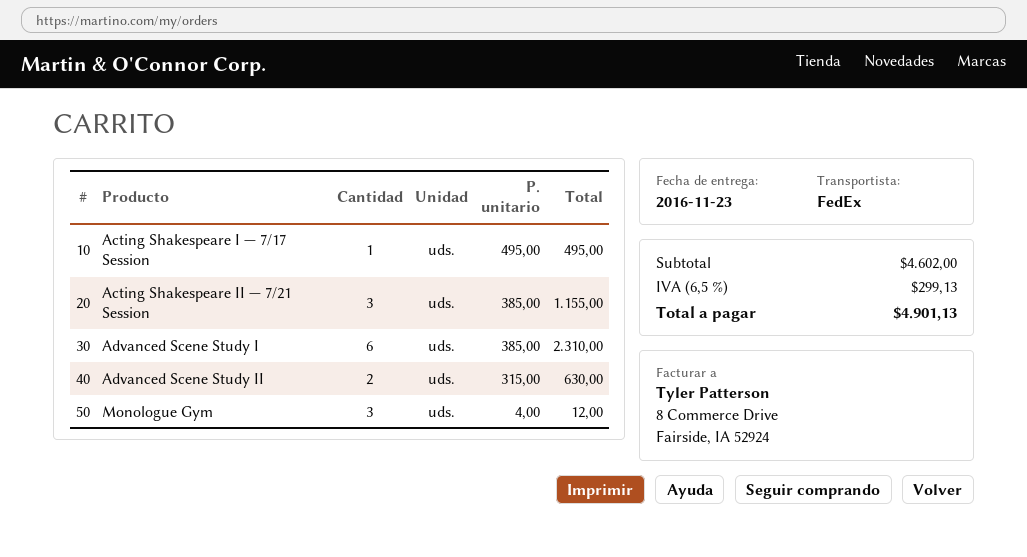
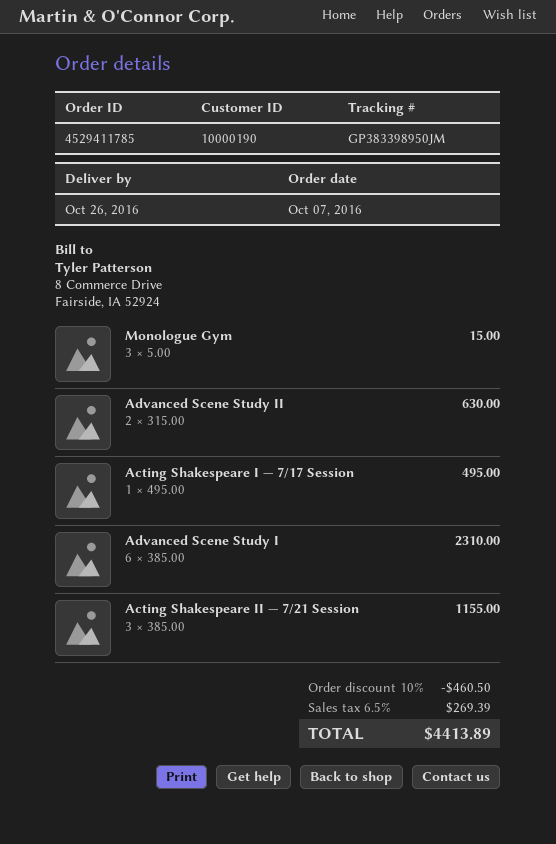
delivery date: 2016-11-23 -> 2016-10-26
Monologue Gym: 3 x 4.00 = 12.00 -> 3 x 5.00 = 15.00
discount: none -> 10% = 460.50
tax: 6.5% = 299.13 -> 6.5% = 269.39
total: 4901.13 -> 4413.89

